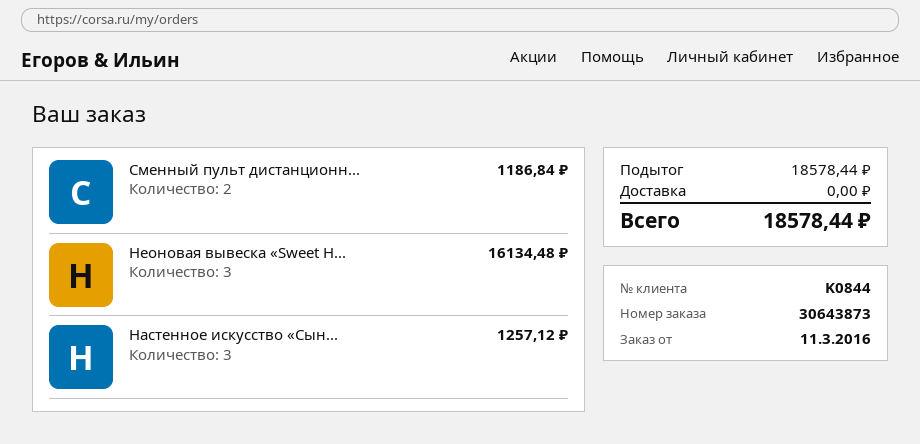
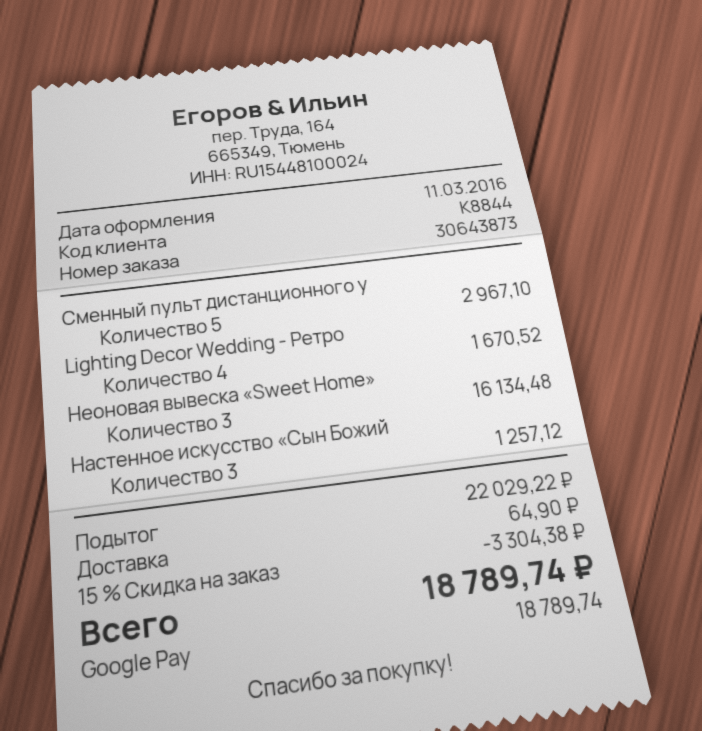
customer number: K0844 -> K8844
Сменный пульт дистанционн...: 2 for 1186.84 -> 5 for 2967.10
Lighting Decor Wedding - Ретро: none -> 4 for 1670.52
subtotal: 18578.44 -> 22029.22
discount: none -> 15% = 3304.38
shipping: 0.00 -> 64.90
total: 18578.44 -> 18789.74

